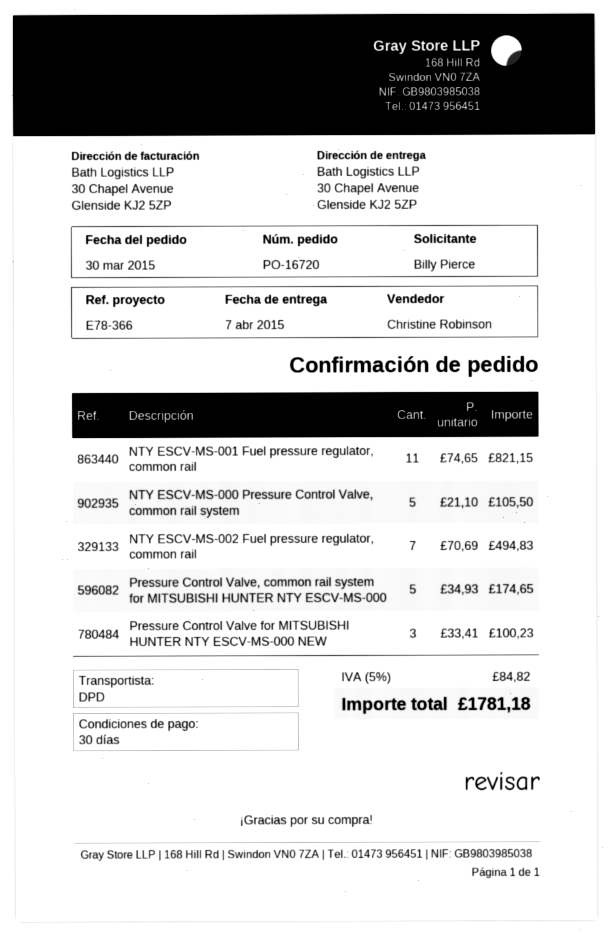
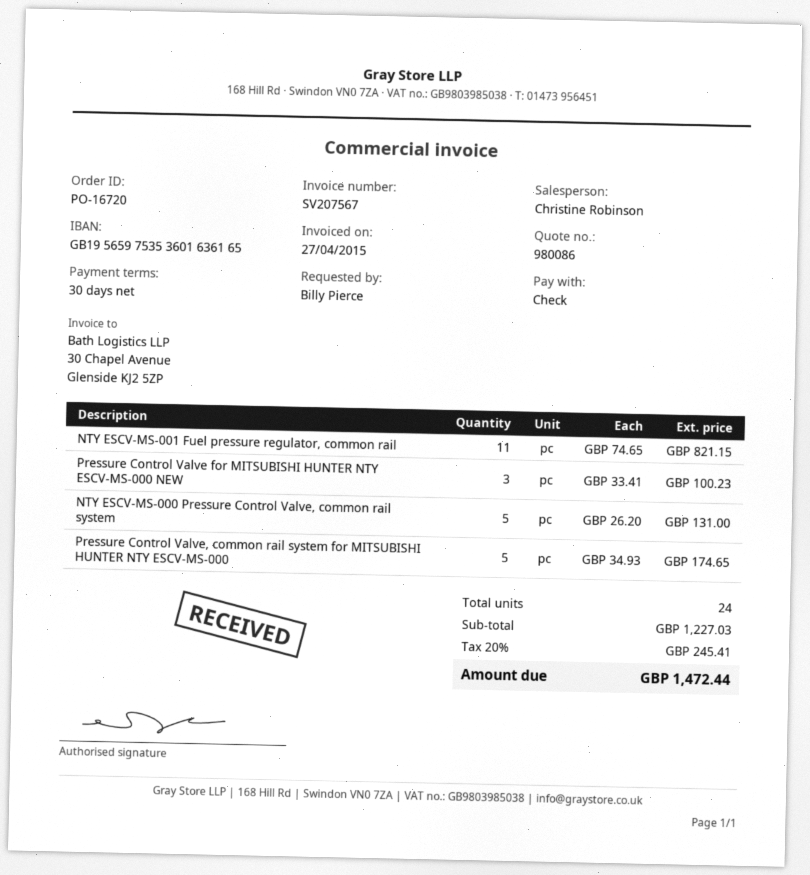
NTY ESCV-MS-000 Pressure Control Valve, common rail system: 5 x 21.10 = 105.50 -> 5 x 26.20 = 131.00
NTY ESCV-MS-002 Fuel pressure regulator, common rail: 7 x 70.69 = 494.83 -> none
tax: 5% = 84.82 -> 20% = 245.41
total: 1781.18 -> 1472.44

